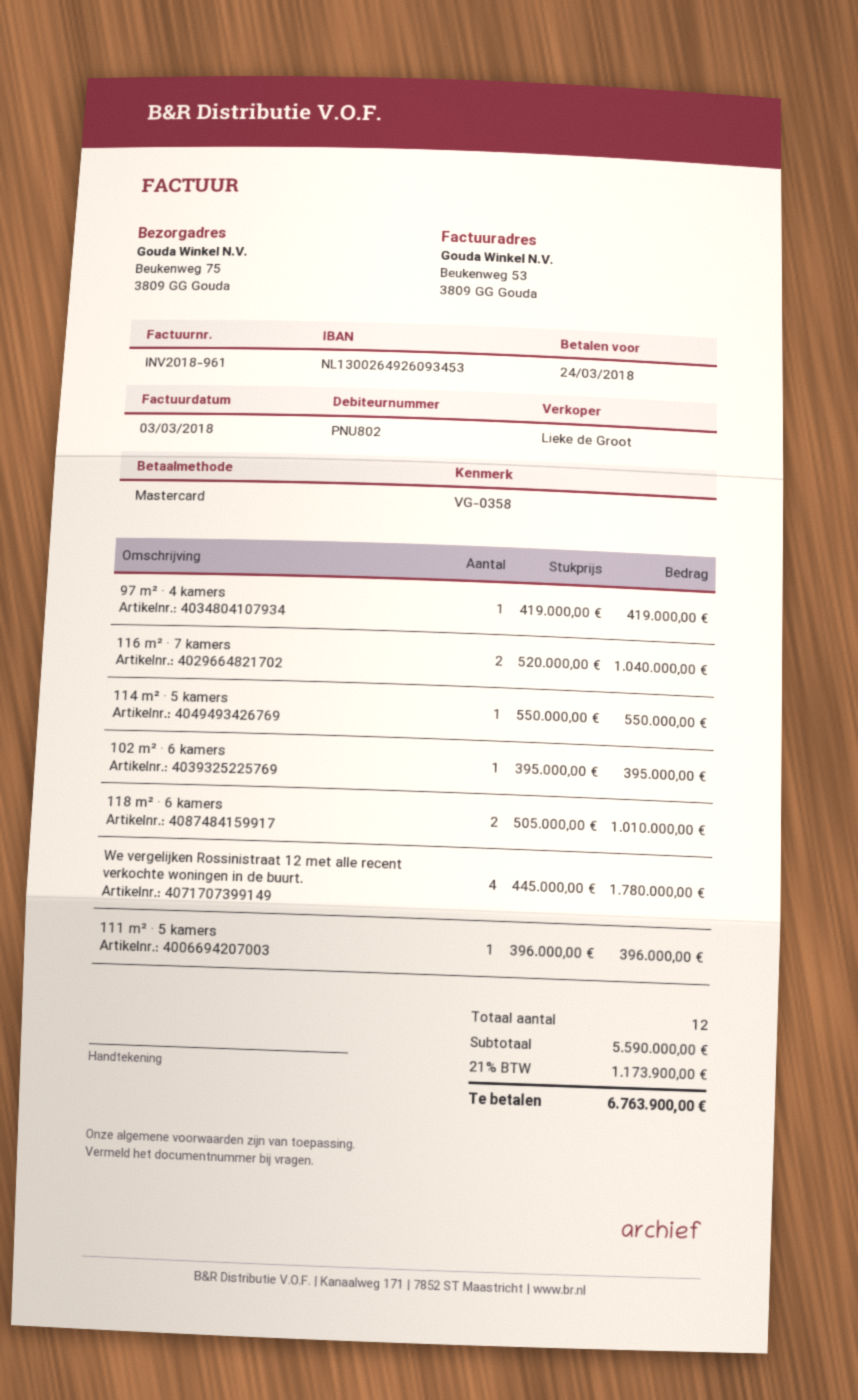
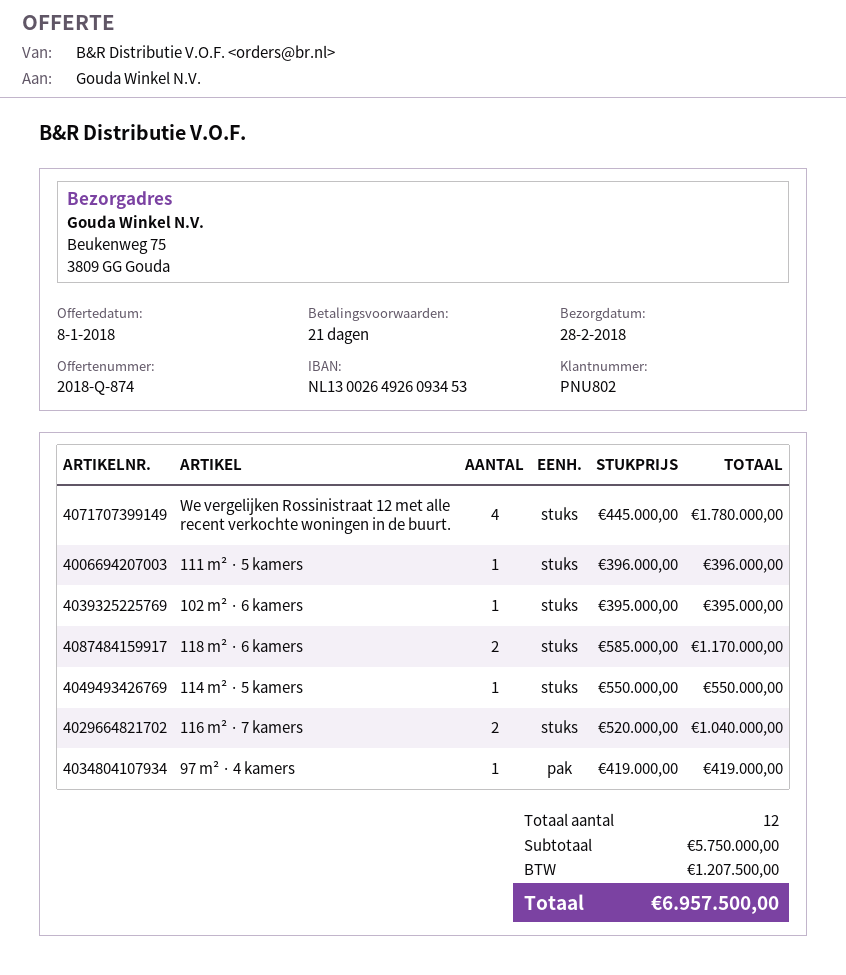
118 m² · 6 kamers: 2 x 505000.00 = 1010000.00 -> 2 x 585000.00 = 1170000.00
subtotal: 5590000.00 -> 5750000.00
tax: 1173900.00 -> 1207500.00
total: 6763900.00 -> 6957500.00

